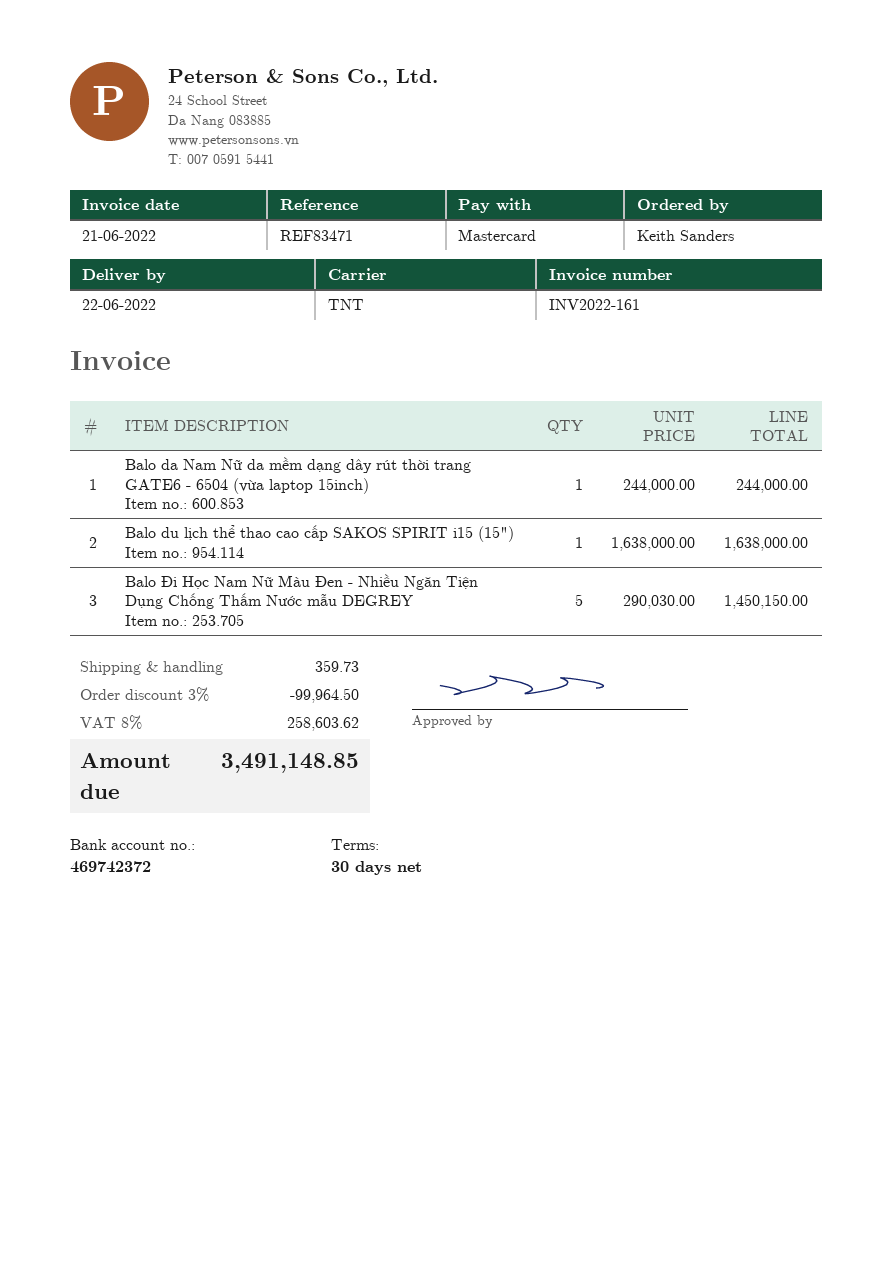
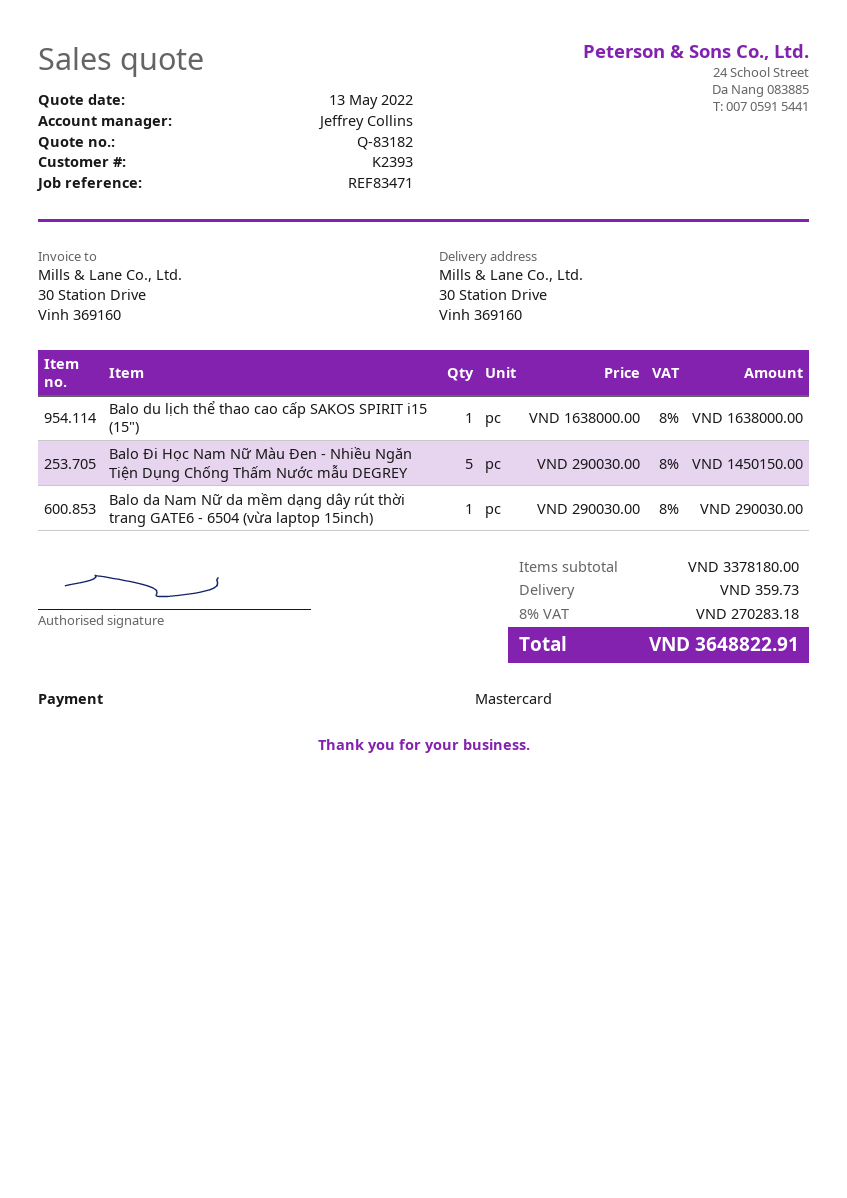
Balo da Nam Nữ da mềm dạng dây rút thời trang GATE6 - 6504 (vừa laptop 15inch): 1 x 244000.00 = 244000.00 -> 1 x 290030.00 = 290030.00
discount: 3% = 99964.50 -> none
tax: 8% = 258603.62 -> 8% = 270283.18
total: 3491148.85 -> 3648822.91

